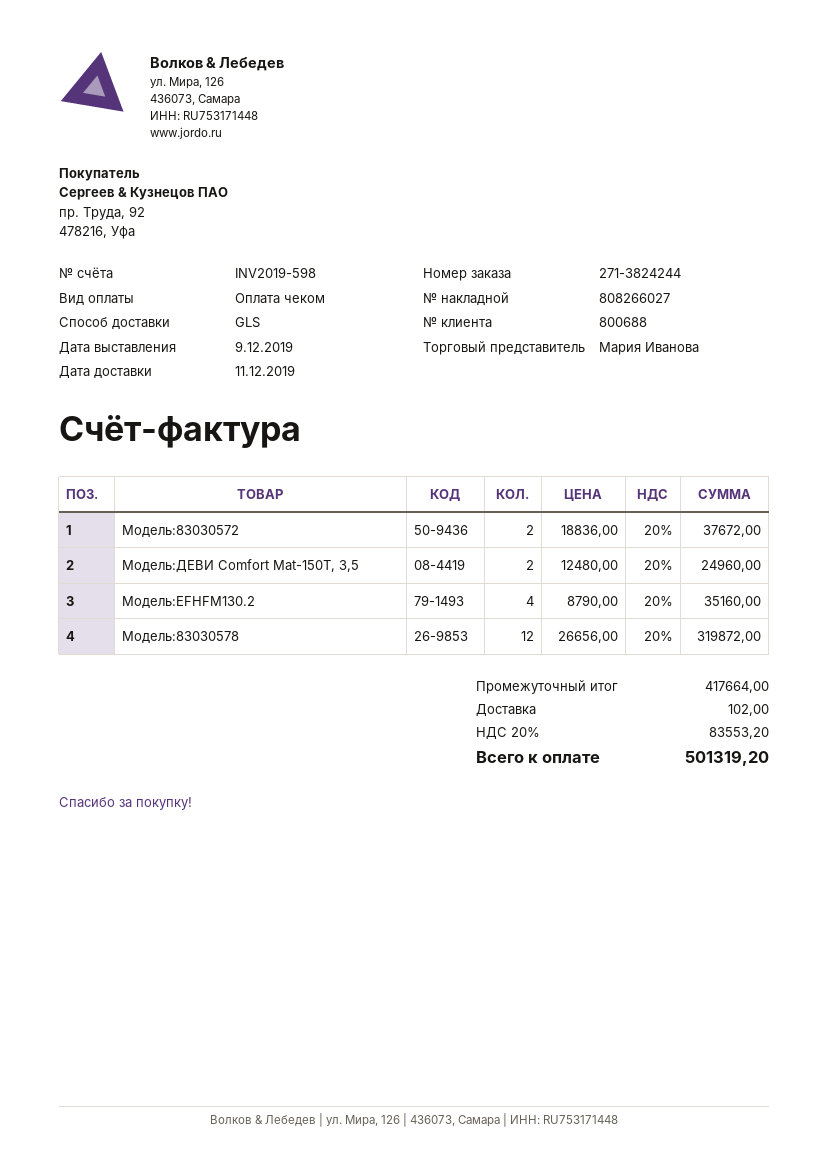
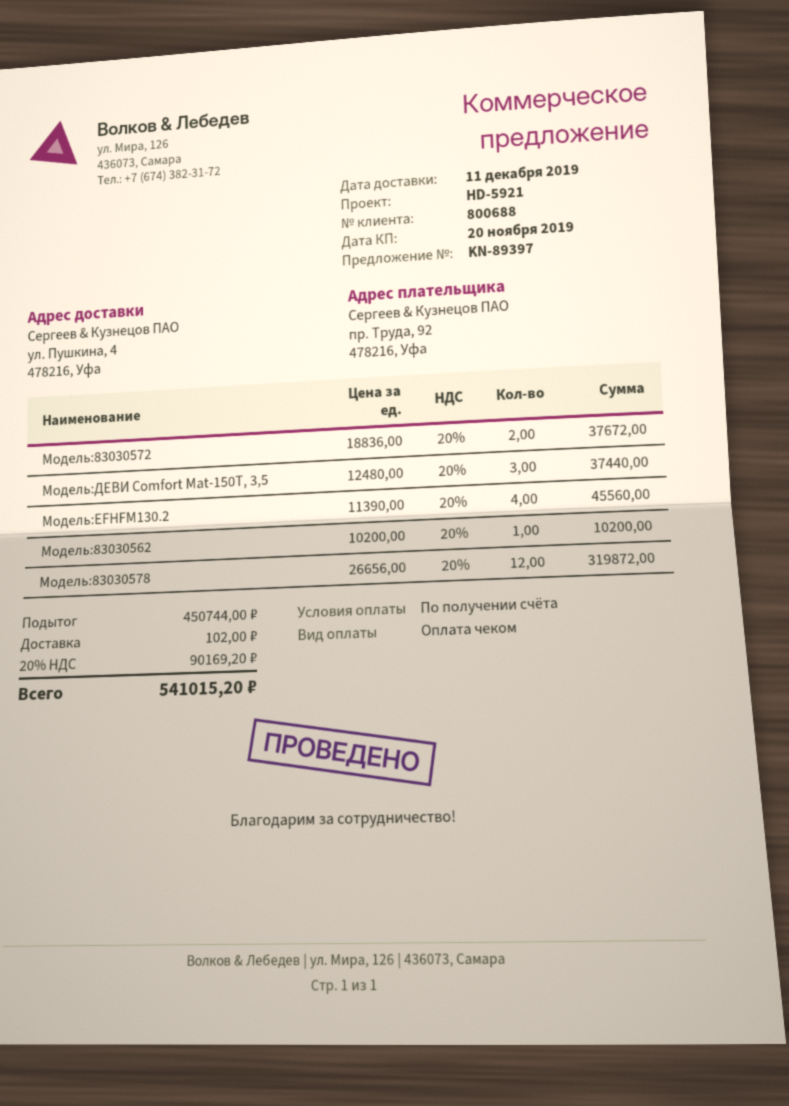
Модель:ДЕВИ Comfort Mat-150T, 3,5: 2 x 12480.00 = 24960.00 -> 3 x 12480.00 = 37440.00
Модель:EFHFM130.2: 4 x 8790.00 = 35160.00 -> 4 x 11390.00 = 45560.00
Модель:83030562: none -> 1 x 10200.00 = 10200.00
subtotal: 417664.00 -> 450744.00
tax: 20% = 83553.20 -> 20% = 90169.20
total: 501319.20 -> 541015.20

